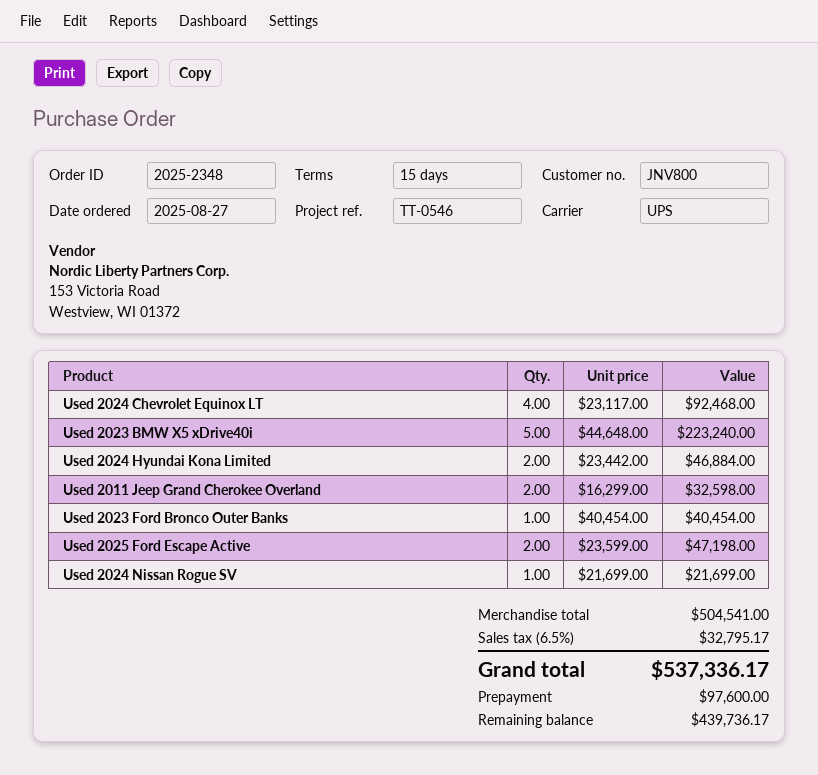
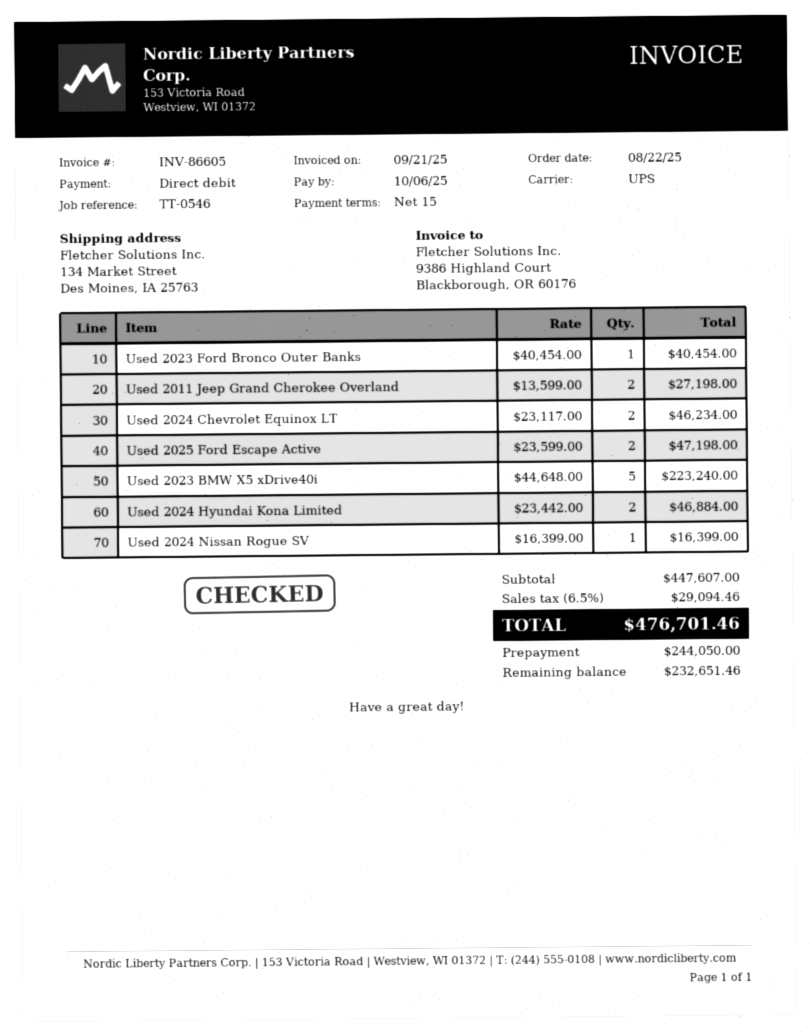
order date: 2025-08-27 -> 2025-08-22
Used 2024 Chevrolet Equinox LT: 4 x 23117.00 = 92468.00 -> 2 x 23117.00 = 46234.00
Used 2011 Jeep Grand Cherokee Overland: 2 x 16299.00 = 32598.00 -> 2 x 13599.00 = 27198.00
Used 2024 Nissan Rogue SV: 1 x 21699.00 = 21699.00 -> 1 x 16399.00 = 16399.00
subtotal: 504541.00 -> 447607.00
tax: 6.5% = 32795.17 -> 6.5% = 29094.46
total: 537336.17 -> 476701.46
deposit: 97600.00 -> 244050.00
balance: 439736.17 -> 232651.46

